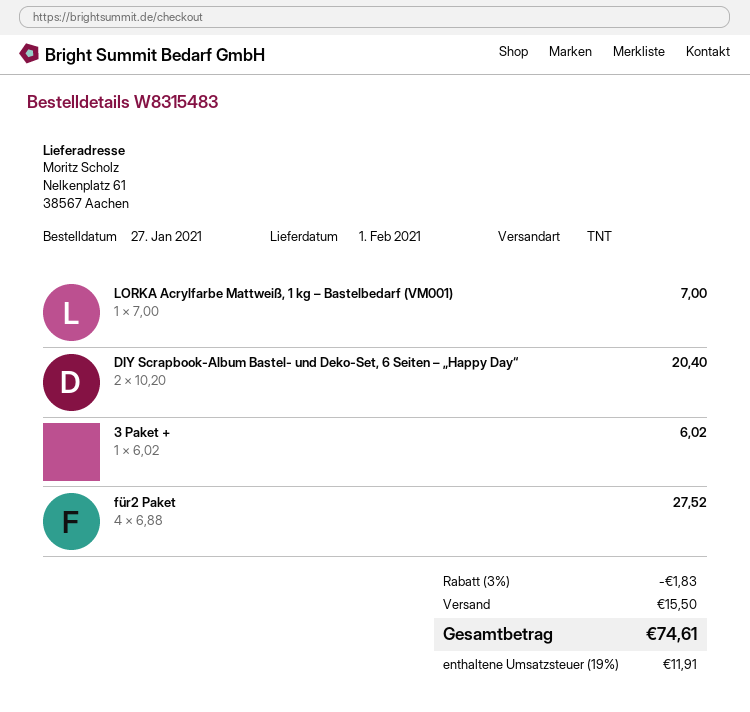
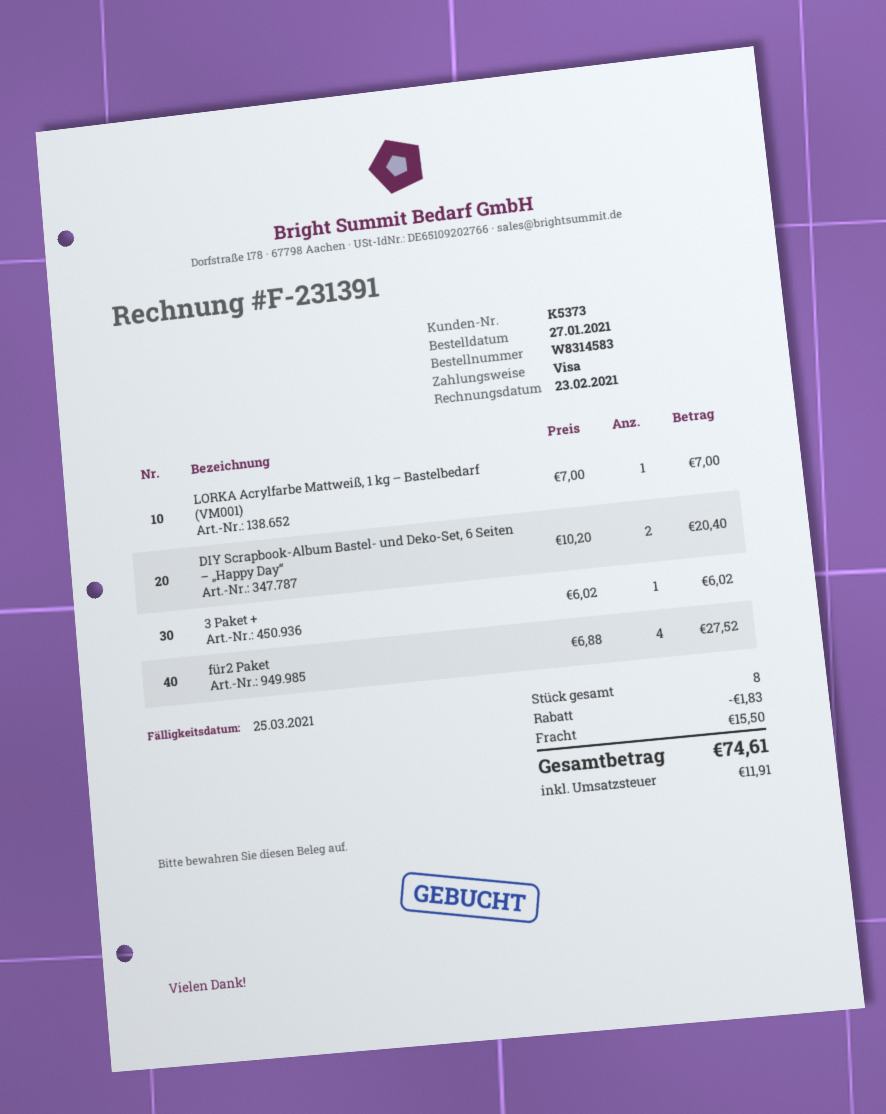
order number: W8315483 -> W8314583

